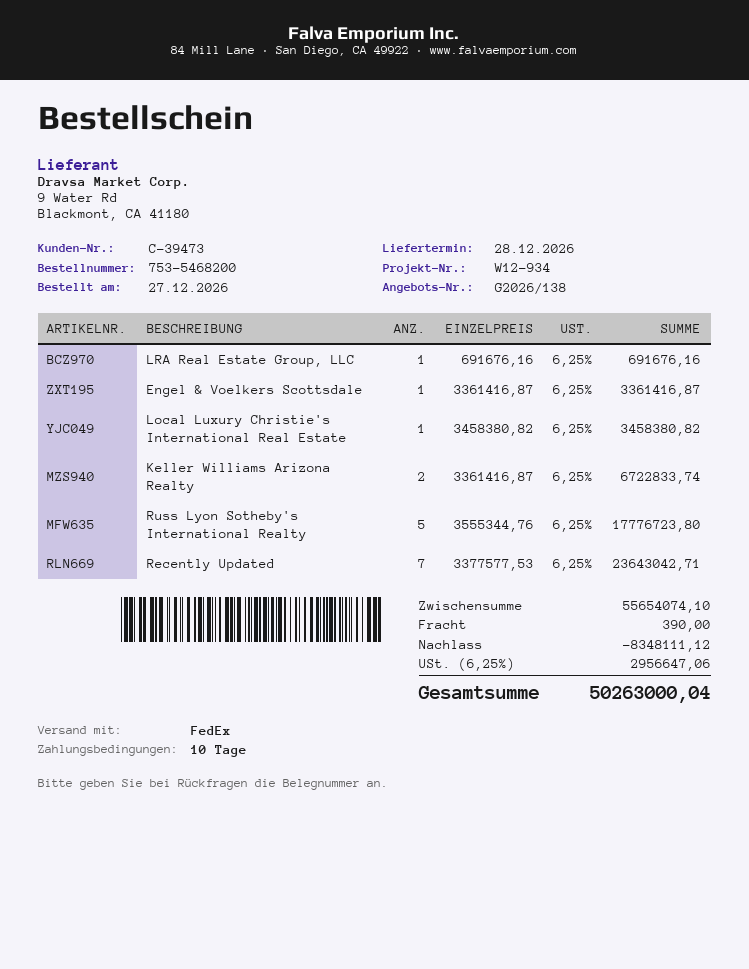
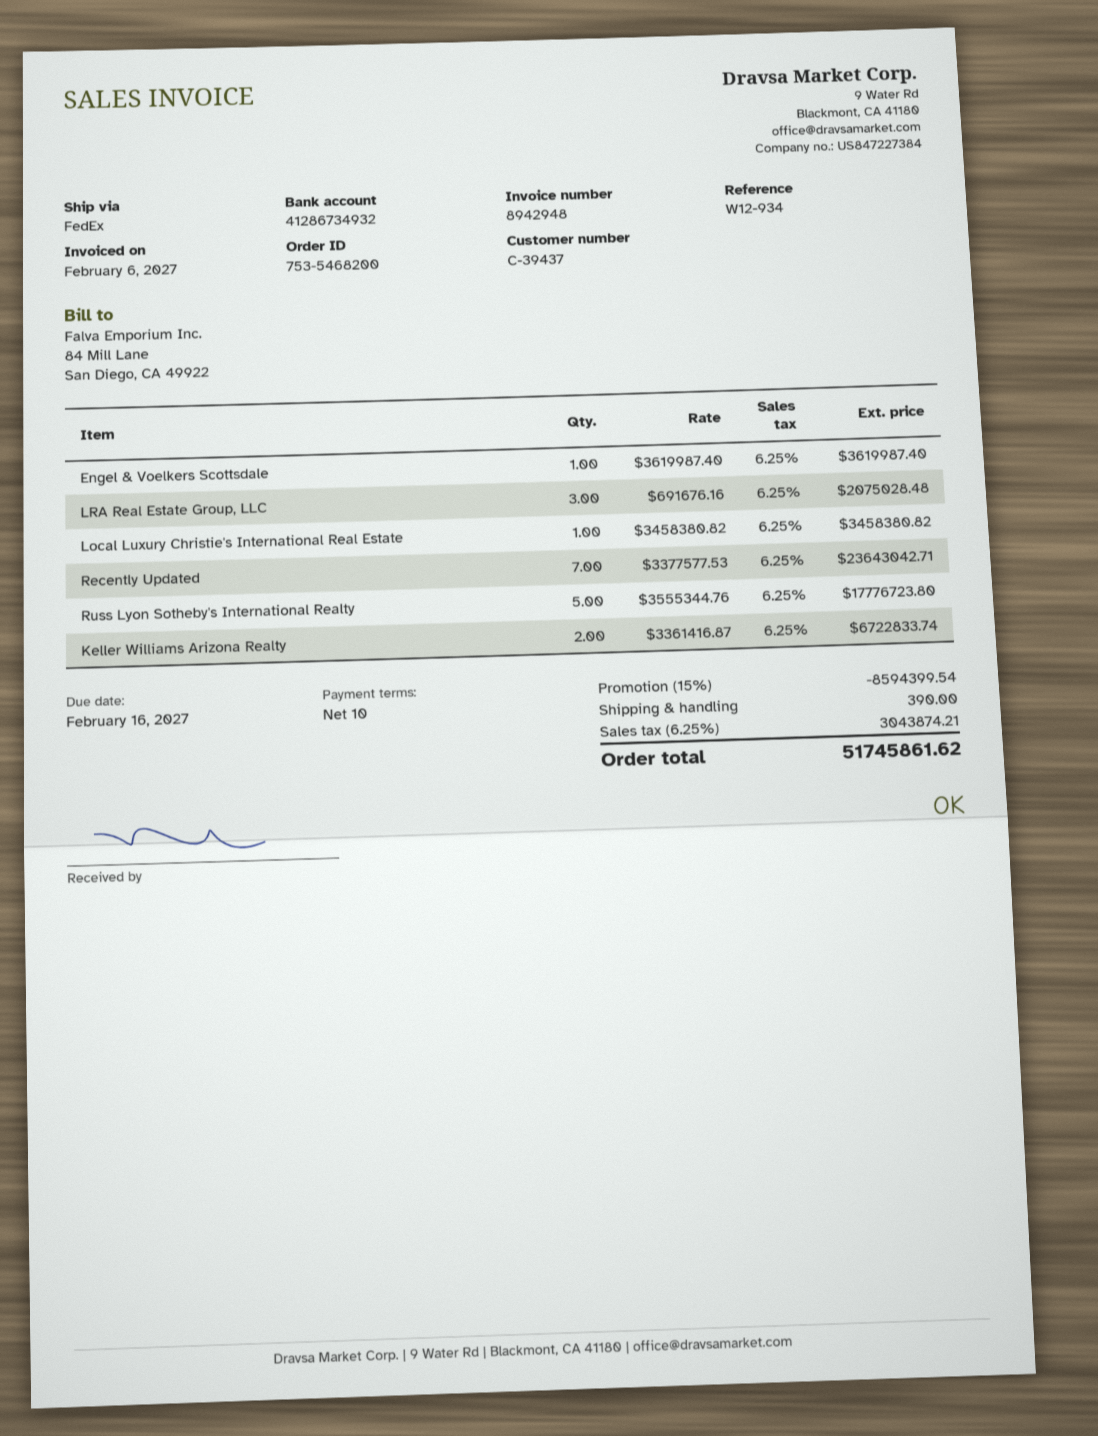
customer number: C-39473 -> C-39437
LRA Real Estate Group, LLC: 1 x 691676.16 = 691676.16 -> 3 x 691676.16 = 2075028.48
Engel & Voelkers Scottsdale: 1 x 3361416.87 = 3361416.87 -> 1 x 3619987.40 = 3619987.40
discount: 8348111.12 -> 8594399.54
tax: 6.25% = 2956647.06 -> 6.25% = 3043874.21
total: 50263000.04 -> 51745861.62

